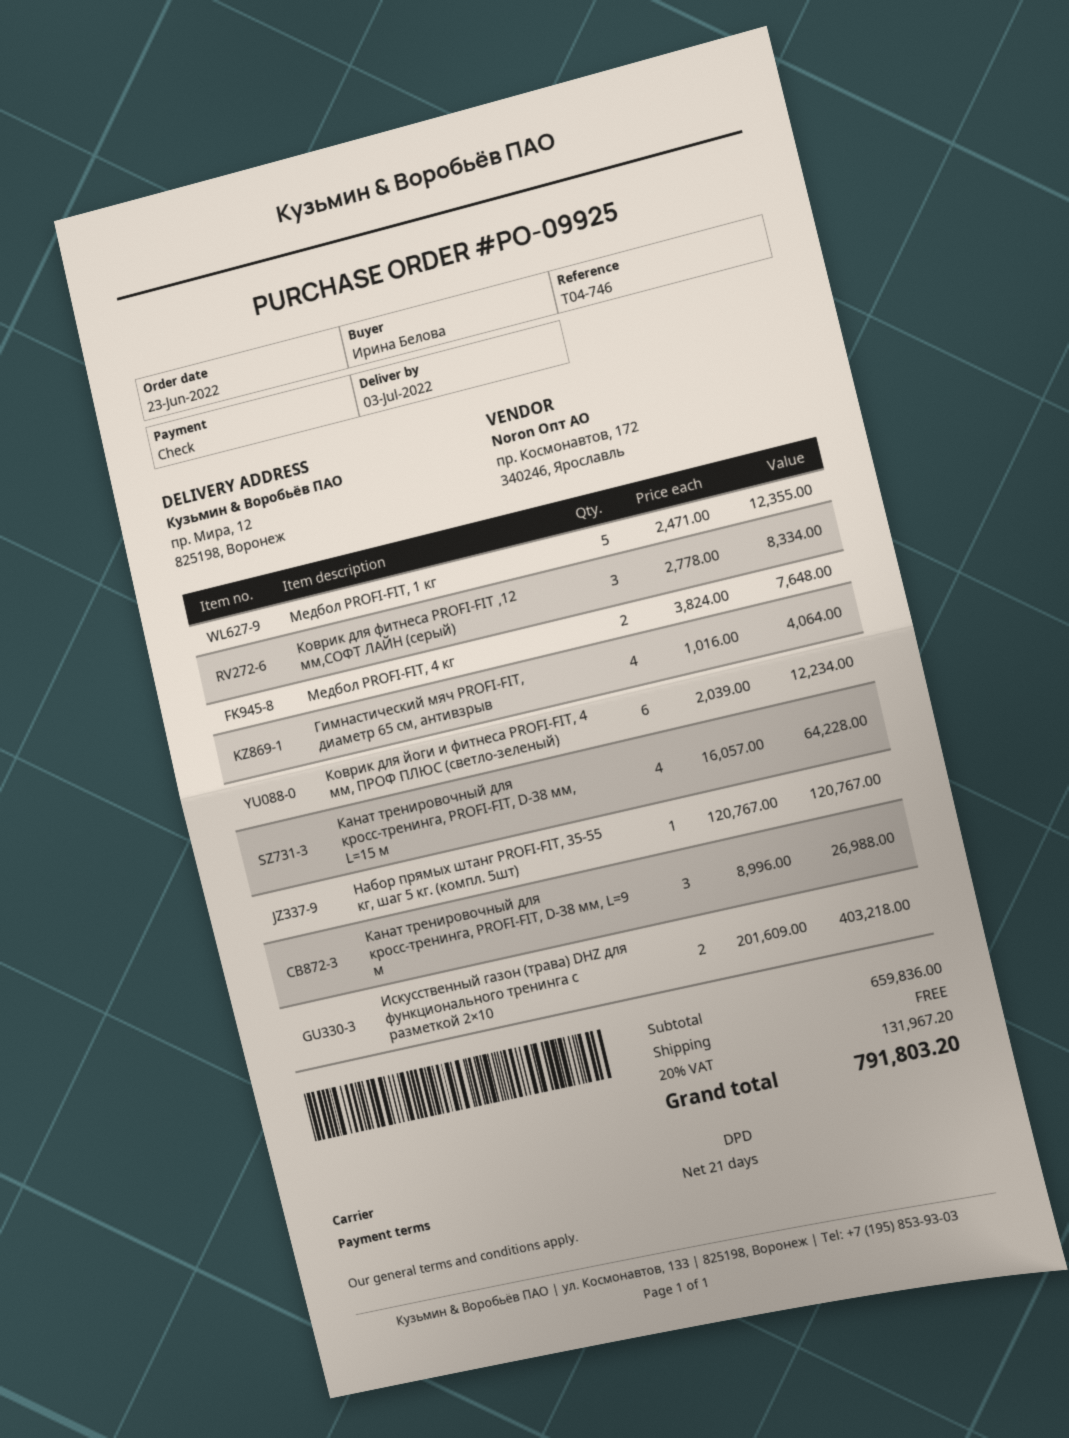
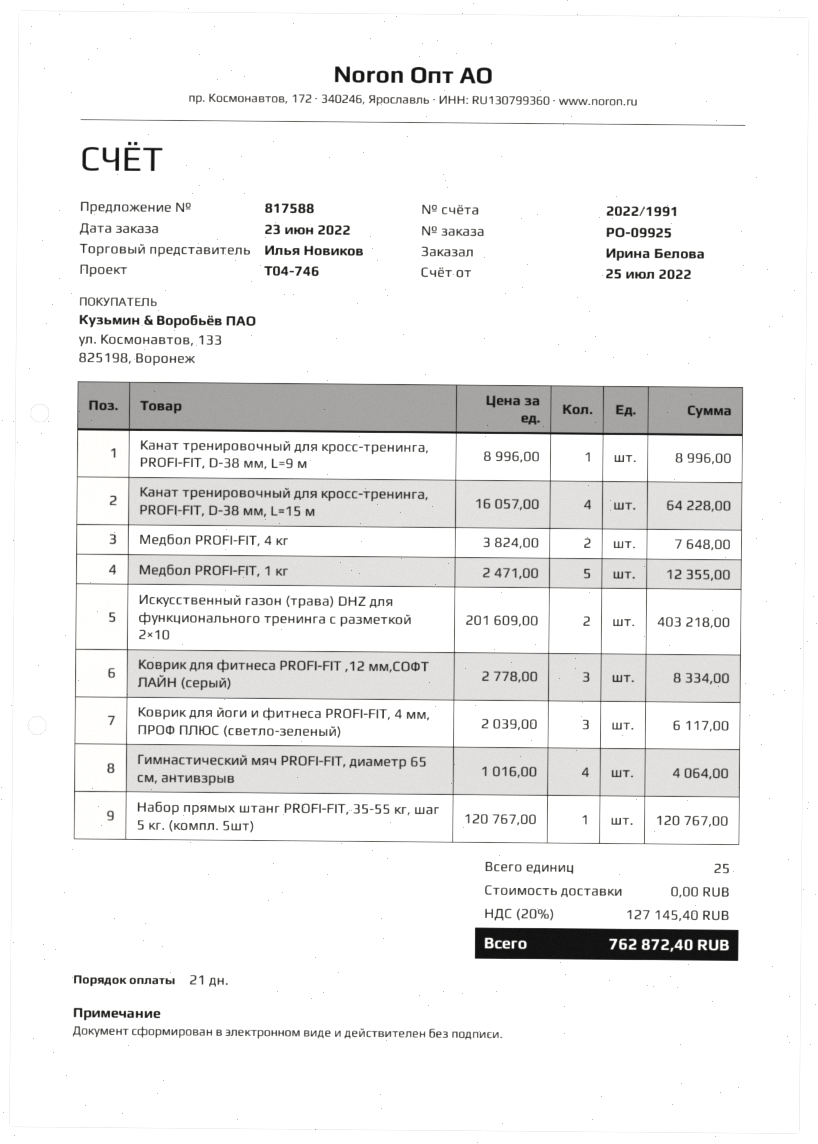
Коврик для йоги и фитнеса PROFI-FIT, 4 мм, ПРОФ ПЛЮС (светло-зеленый): 6 x 2039.00 = 12234.00 -> 3 x 2039.00 = 6117.00
Канат тренировочный для кросс-тренинга, PROFI-FIT, D-38 мм, L=9 м: 3 x 8996.00 = 26988.00 -> 1 x 8996.00 = 8996.00
tax: 20% = 131967.20 -> 20% = 127145.40
total: 791803.20 -> 762872.40

